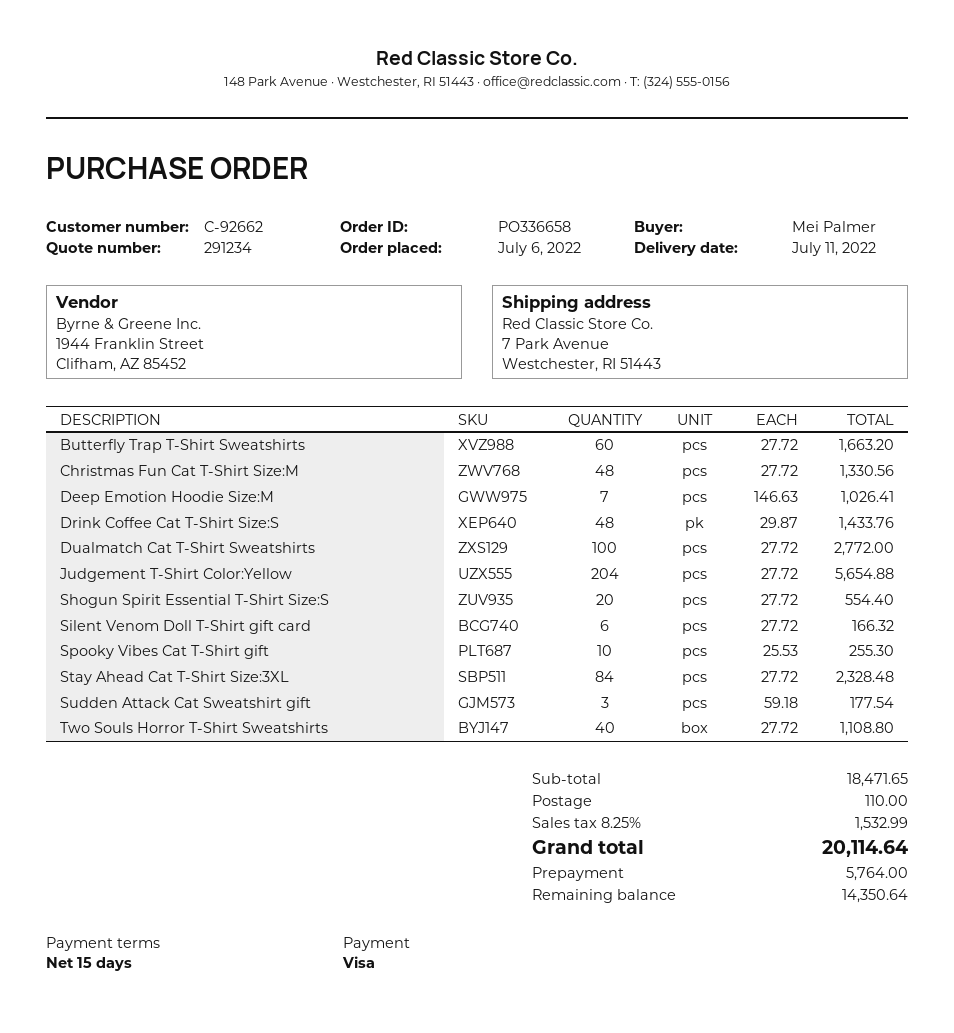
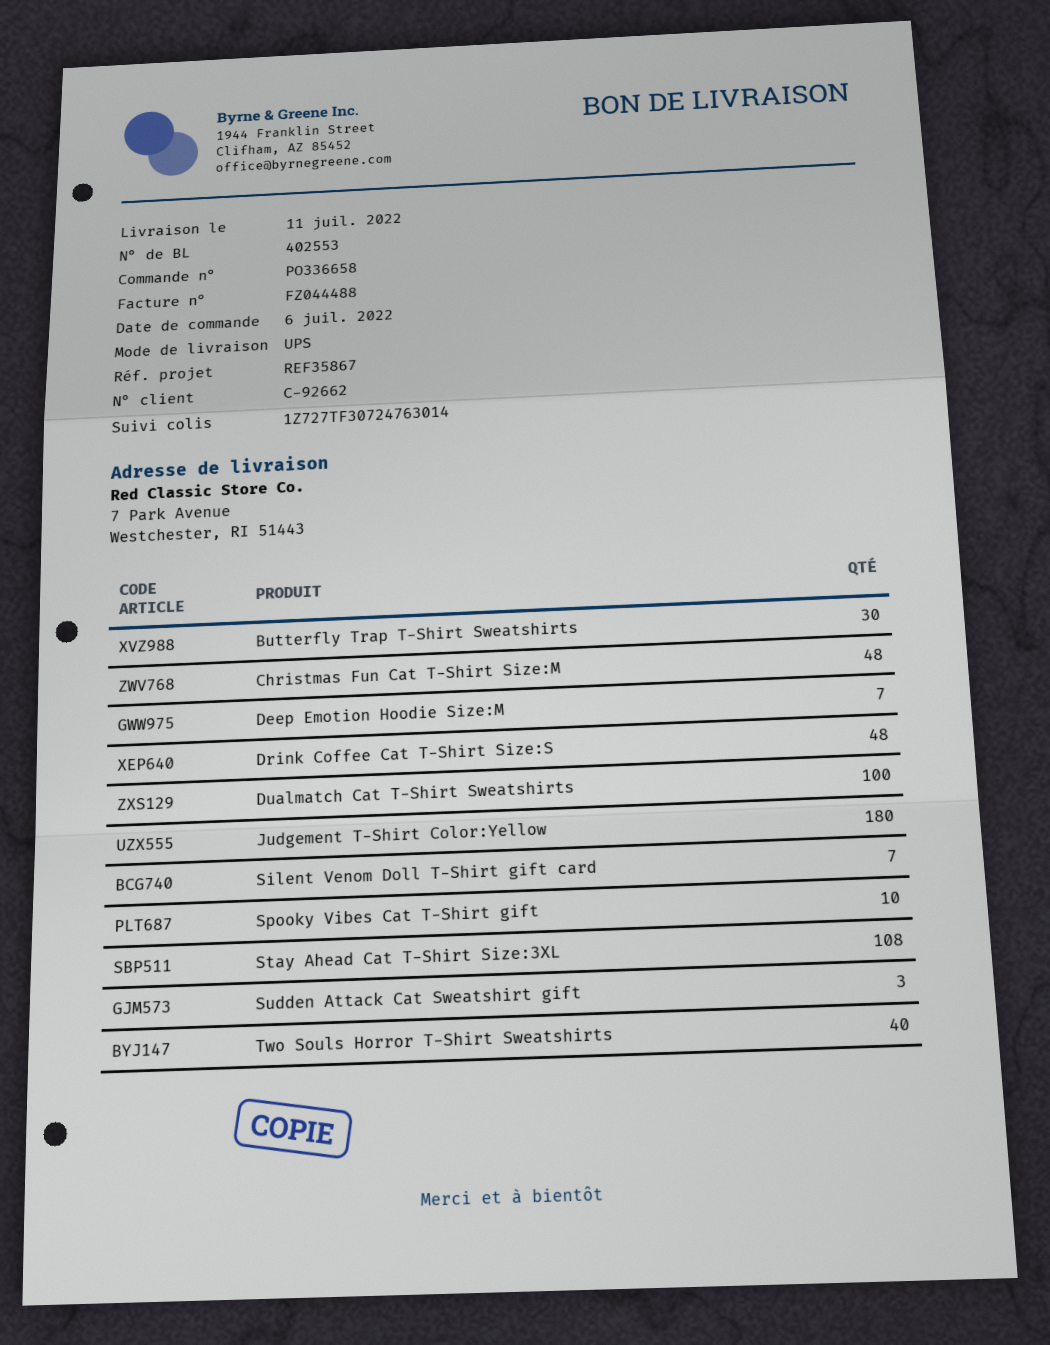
Butterfly Trap T-Shirt Sweatshirts: 60 -> 30
Judgement T-Shirt Color:Yellow: 204 -> 180
Shogun Spirit Essential T-Shirt Size:S: 20 -> none
Silent Venom Doll T-Shirt gift card: 6 -> 7
Stay Ahead Cat T-Shirt Size:3XL: 84 -> 108

